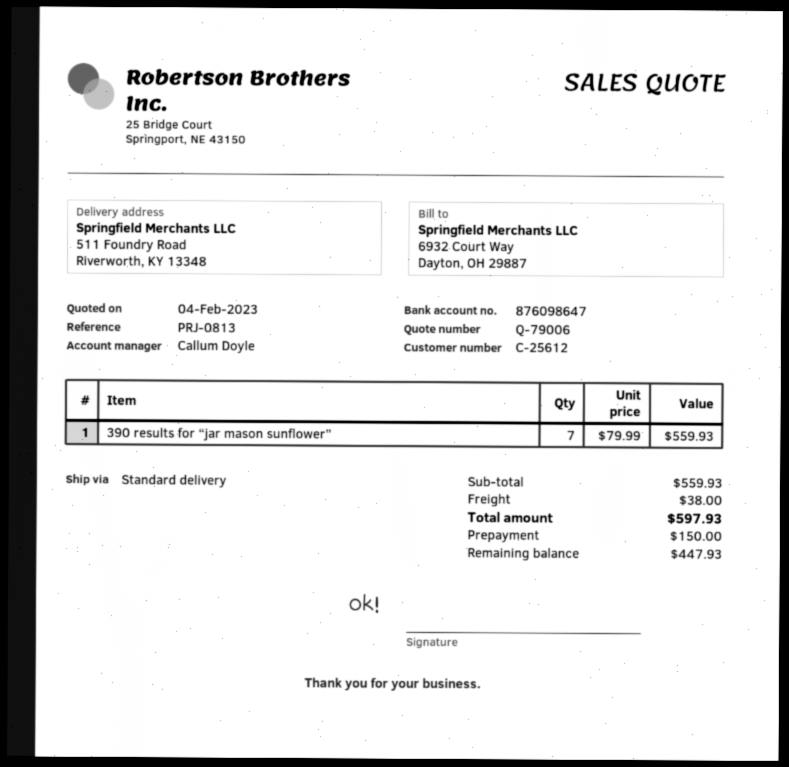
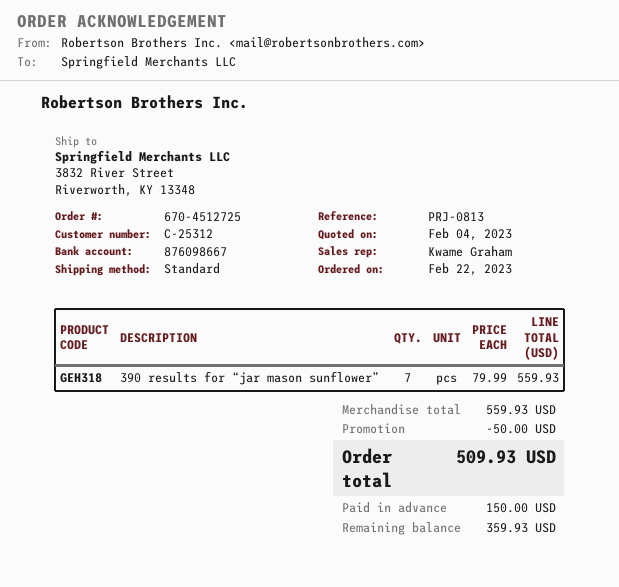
customer number: C-25612 -> C-25312
sales rep: Callum Doyle -> Kwame Graham
bank account: 876098647 -> 876098667
ship to: 511 Foundry Road, Riverworth, KY 13348 -> 3832 River Street, Riverworth, KY 13348
discount: none -> 50.00
shipping: 38.00 -> none
total: 597.93 -> 509.93
balance: 447.93 -> 359.93

